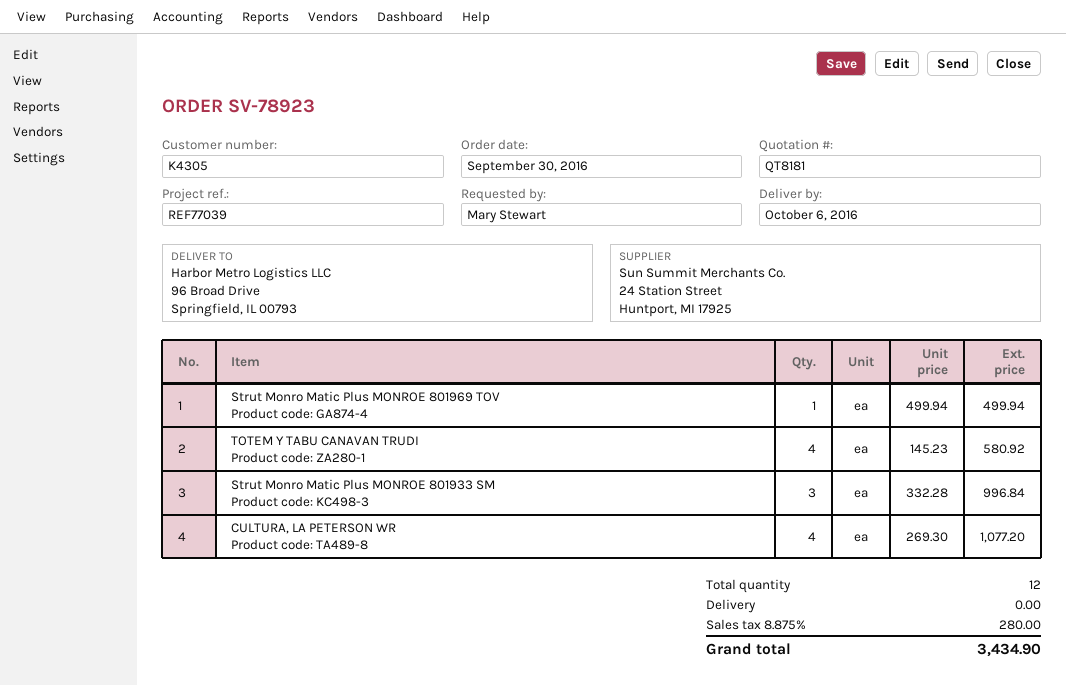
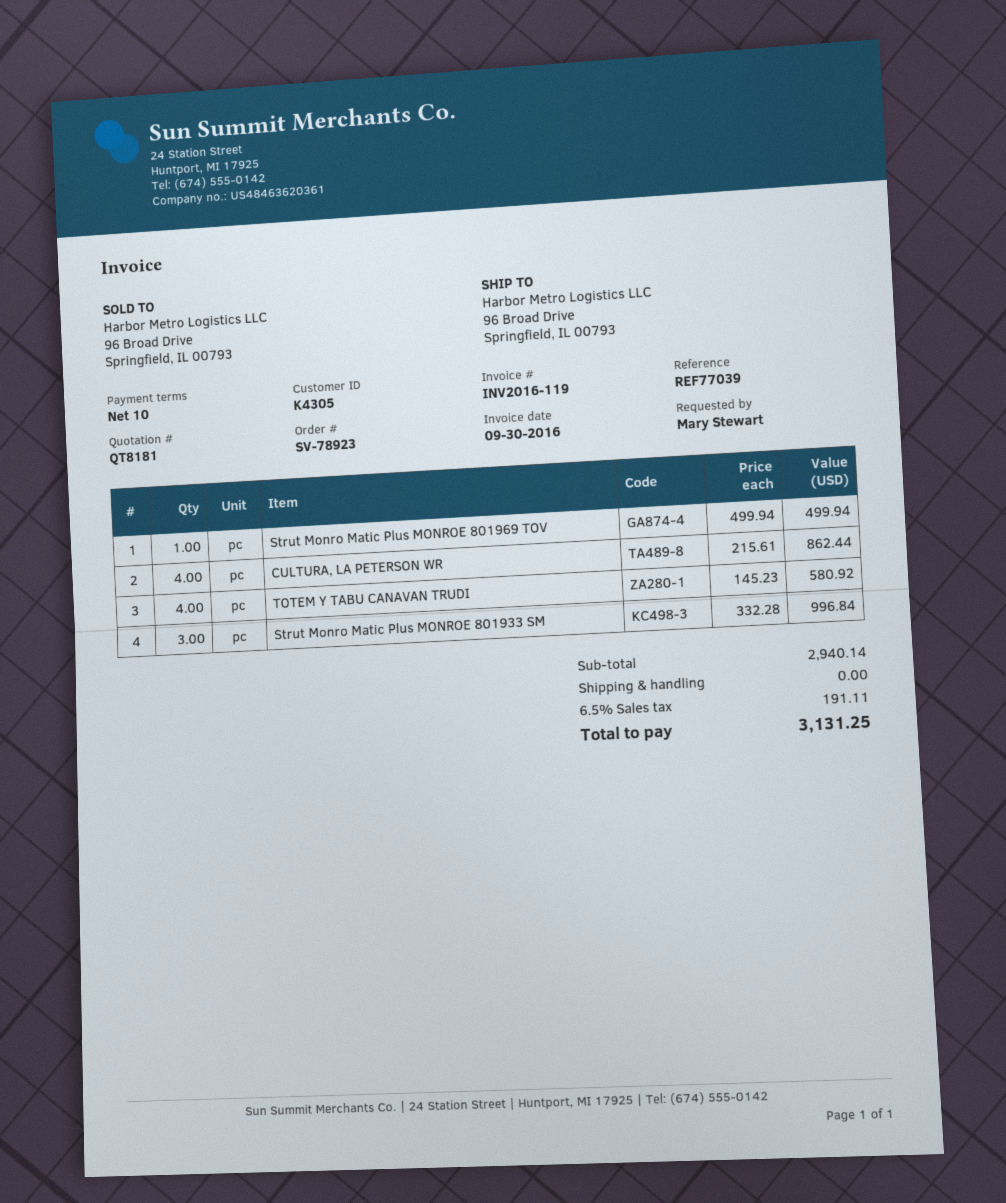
CULTURA, LA PETERSON WR: 4 x 269.30 = 1077.20 -> 4 x 215.61 = 862.44
tax: 8.875% = 280.00 -> 6.5% = 191.11
total: 3434.90 -> 3131.25

